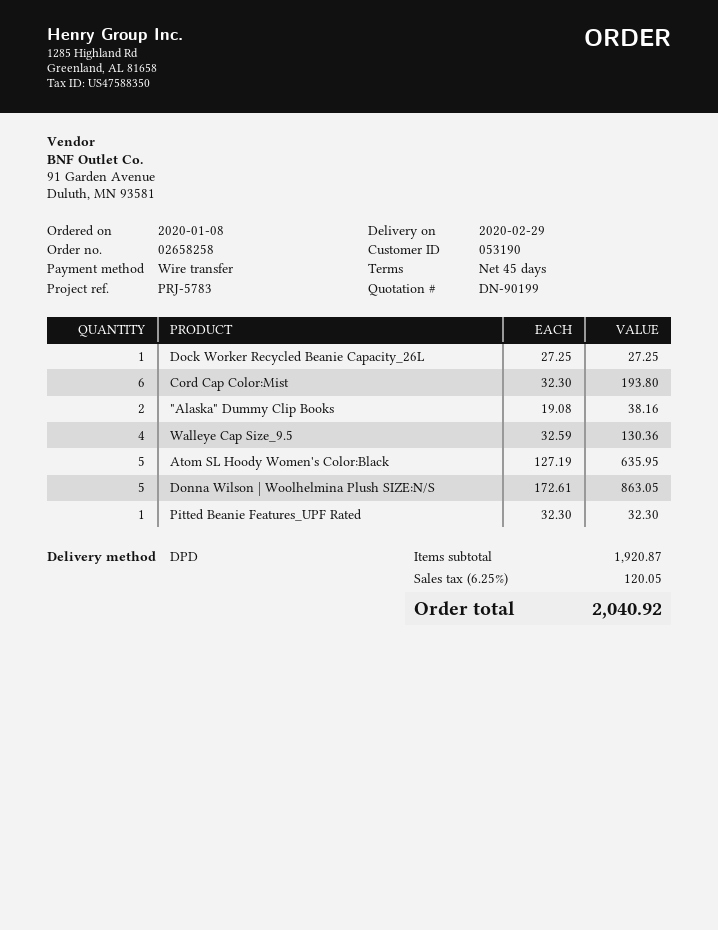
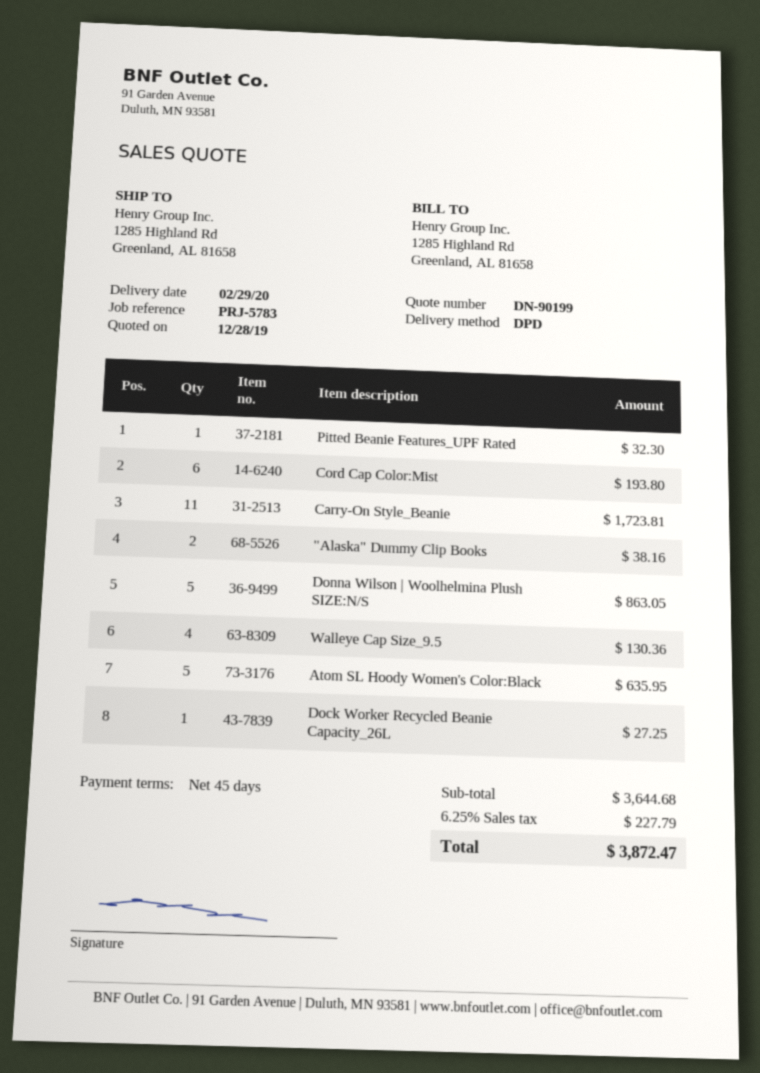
Carry-On Style_Beanie: none -> 11 for 1723.81
subtotal: 1920.87 -> 3644.68
tax: 6.25% = 120.05 -> 6.25% = 227.79
total: 2040.92 -> 3872.47

